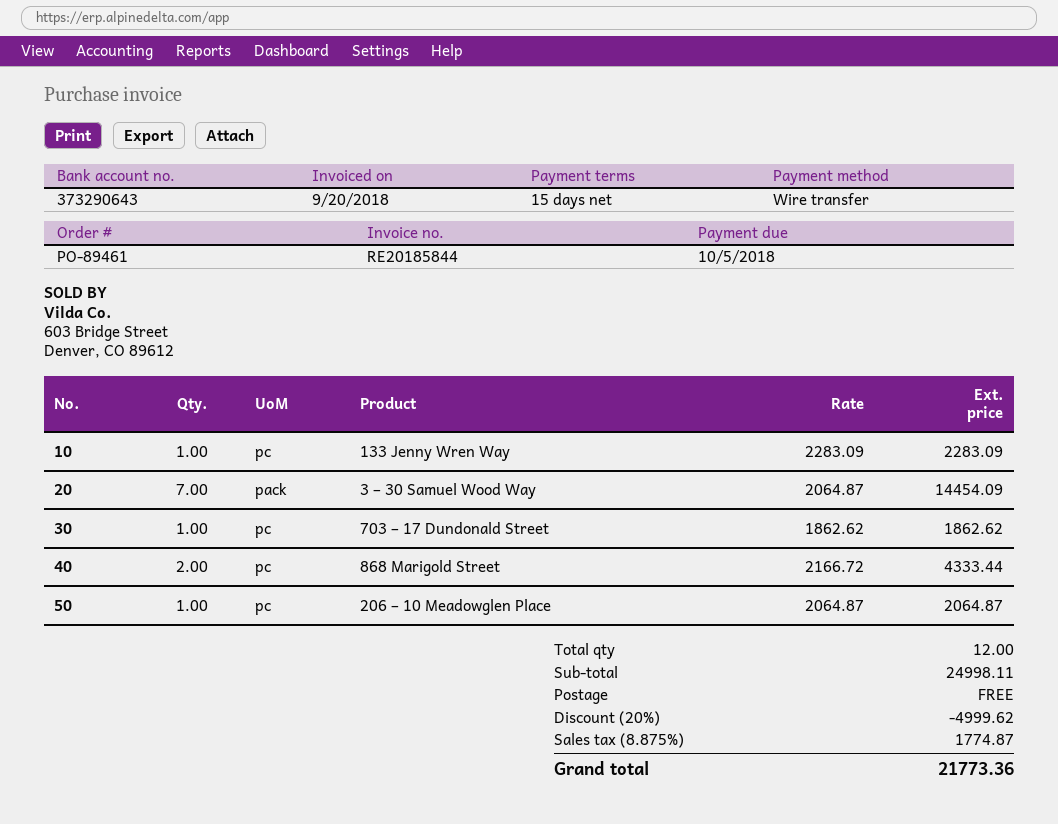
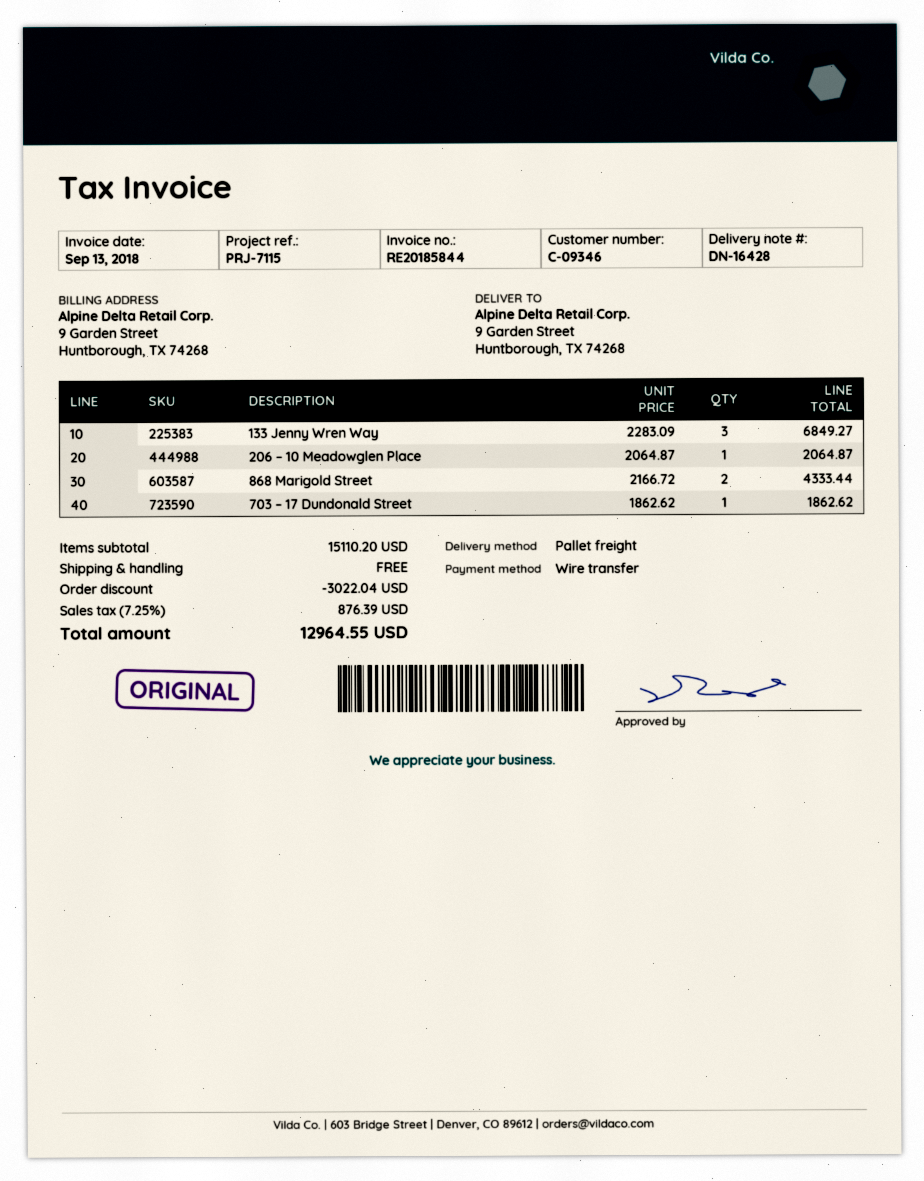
invoice date: 2018-09-20 -> 2018-09-13
133 Jenny Wren Way: 1 x 2283.09 = 2283.09 -> 3 x 2283.09 = 6849.27
3 – 30 Samuel Wood Way: 7 x 2064.87 = 14454.09 -> none
subtotal: 24998.11 -> 15110.20
discount: 4999.62 -> 3022.04
tax: 8.875% = 1774.87 -> 7.25% = 876.39
total: 21773.36 -> 12964.55

